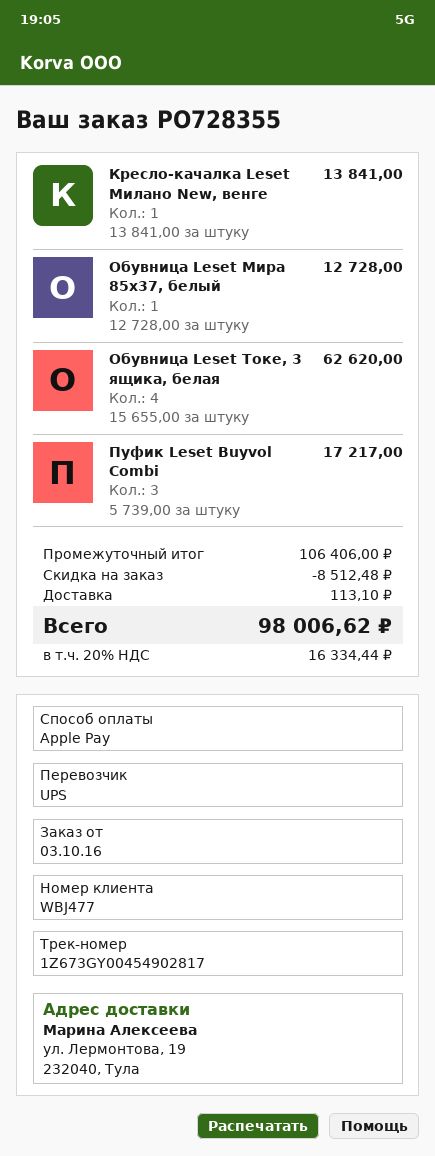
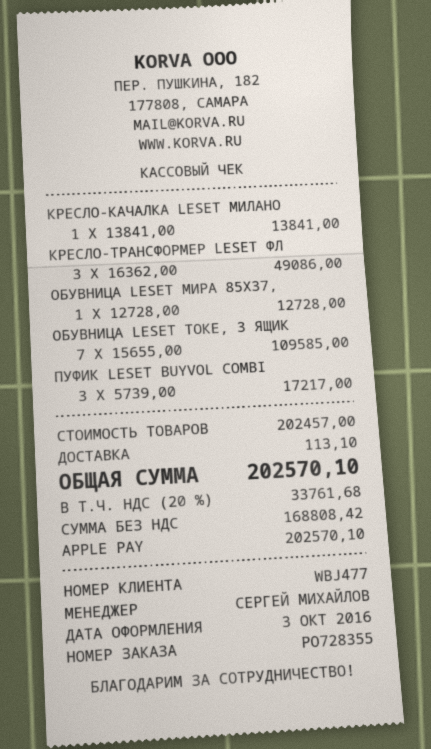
Обувница Leset Токе, 3 ящика, белая: 4 x 15655.00 = 62620.00 -> 7 x 15655.00 = 109585.00
КРЕСЛО-ТРАНСФОРМЕР LESET ФЛ: none -> 3 x 16362.00 = 49086.00
subtotal: 106406.00 -> 202457.00
discount: 8512.48 -> none
tax: 20% = 16334.44 -> 20% = 33761.68
total: 98006.62 -> 202570.10

